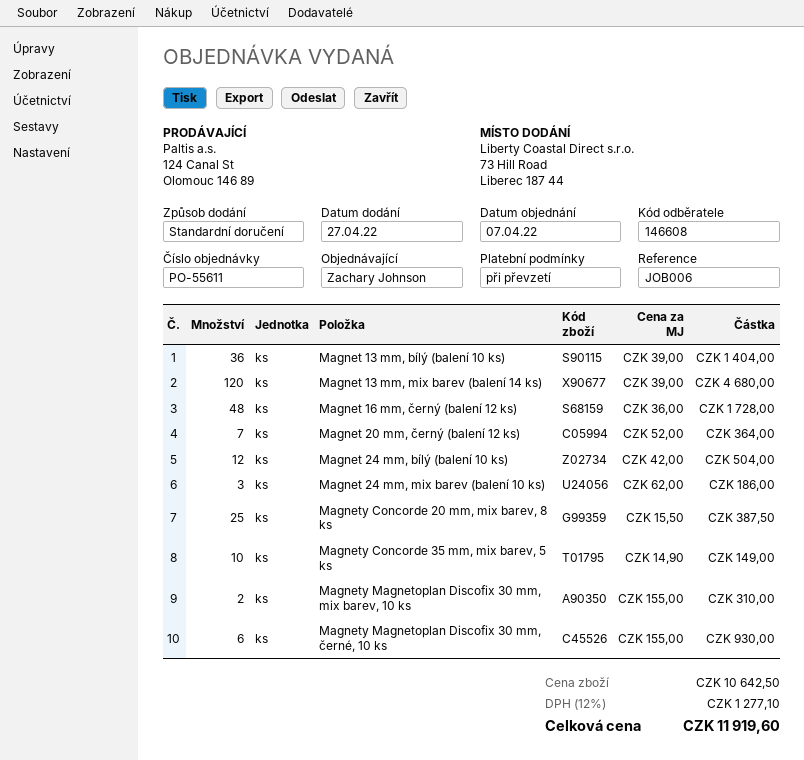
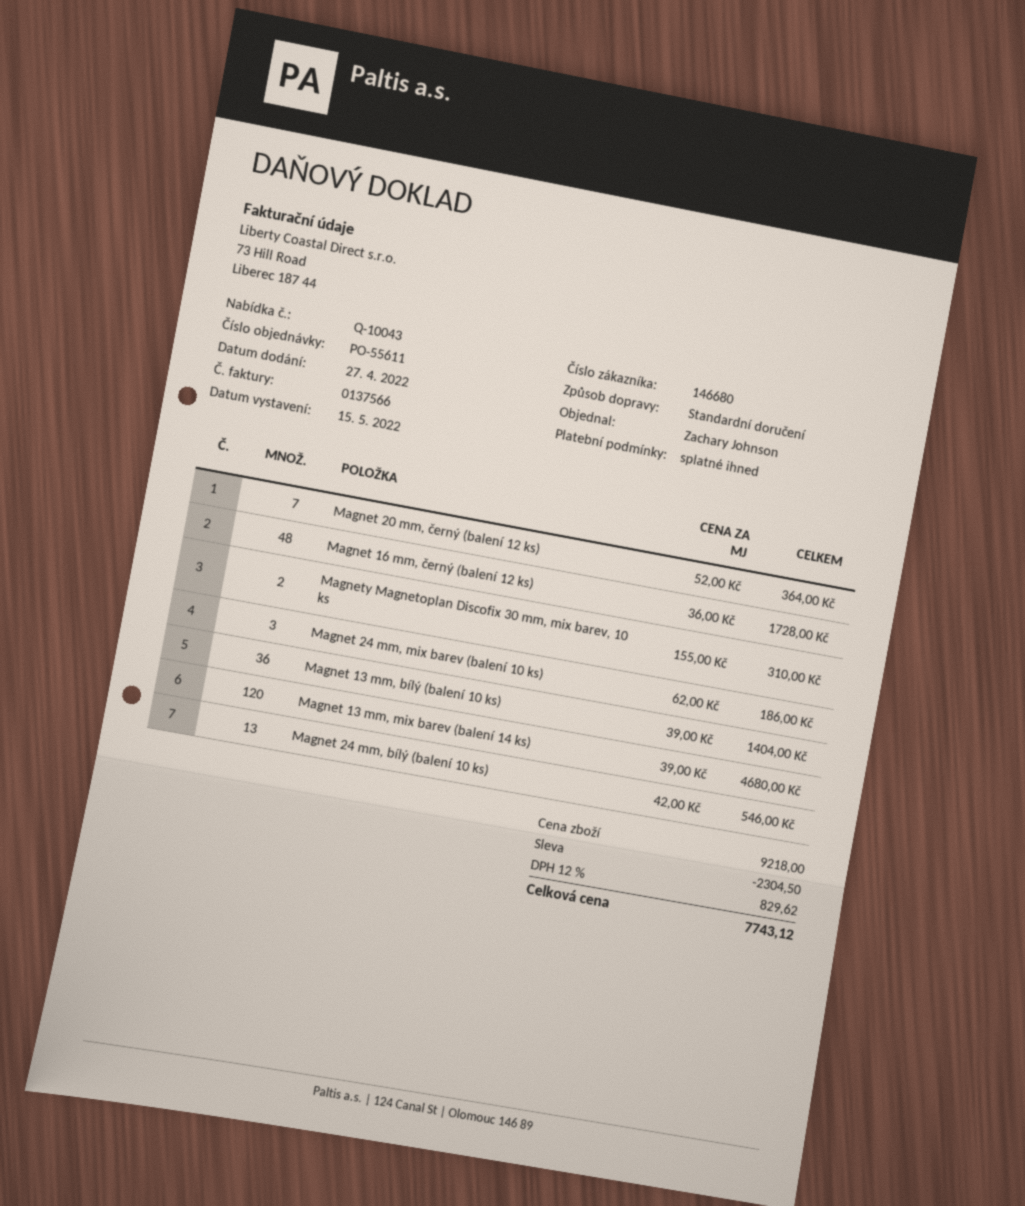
customer number: 146608 -> 146680
Magnet 24 mm, bílý (balení 10 ks): 12 x 42.00 = 504.00 -> 13 x 42.00 = 546.00
Magnety Concorde 20 mm, mix barev, 8 ks: 25 x 15.50 = 387.50 -> none
Magnety Concorde 35 mm, mix barev, 5 ks: 10 x 14.90 = 149.00 -> none
Magnety Magnetoplan Discofix 30 mm, černé, 10 ks: 6 x 155.00 = 930.00 -> none
subtotal: 10642.50 -> 9218.00
discount: none -> 2304.50
tax: 12% = 1277.10 -> 12% = 829.62
total: 11919.60 -> 7743.12

